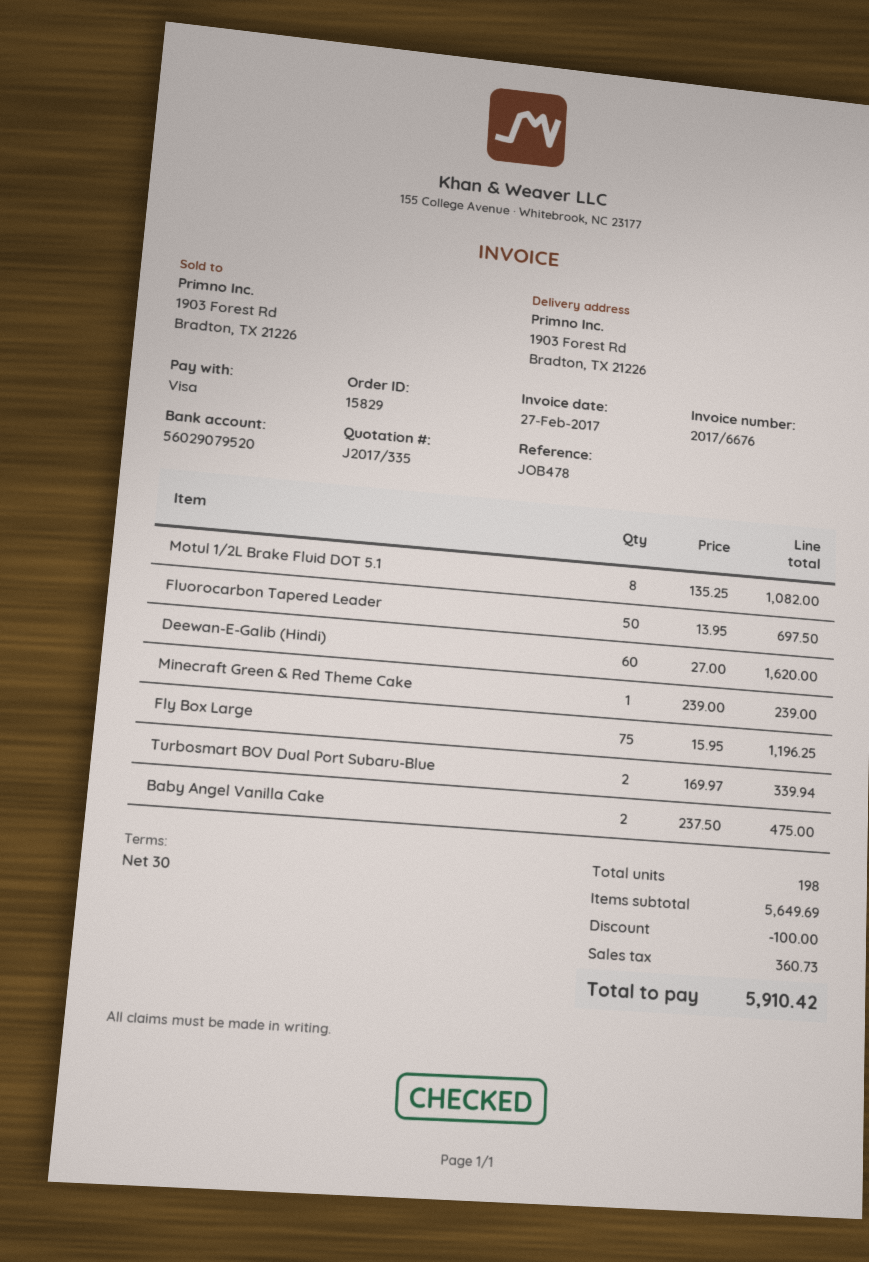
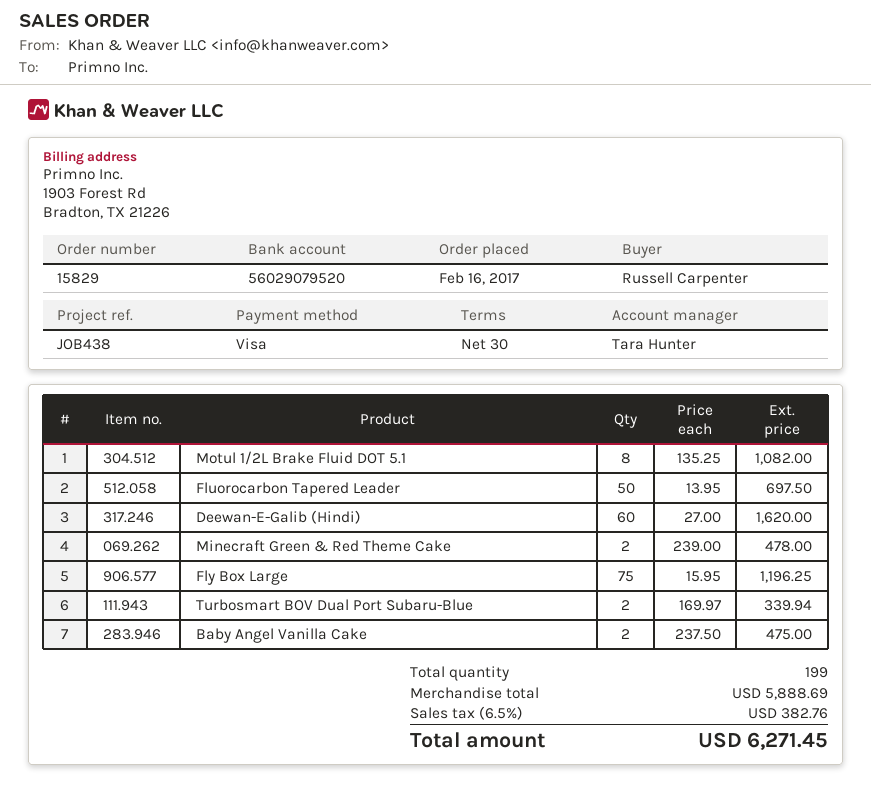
reference: JOB478 -> JOB438
Minecraft Green & Red Theme Cake: 1 x 239.00 = 239.00 -> 2 x 239.00 = 478.00
total quantity: 198 -> 199
subtotal: 5649.69 -> 5888.69
discount: 100.00 -> none
tax: 360.73 -> 382.76
total: 5910.42 -> 6271.45

